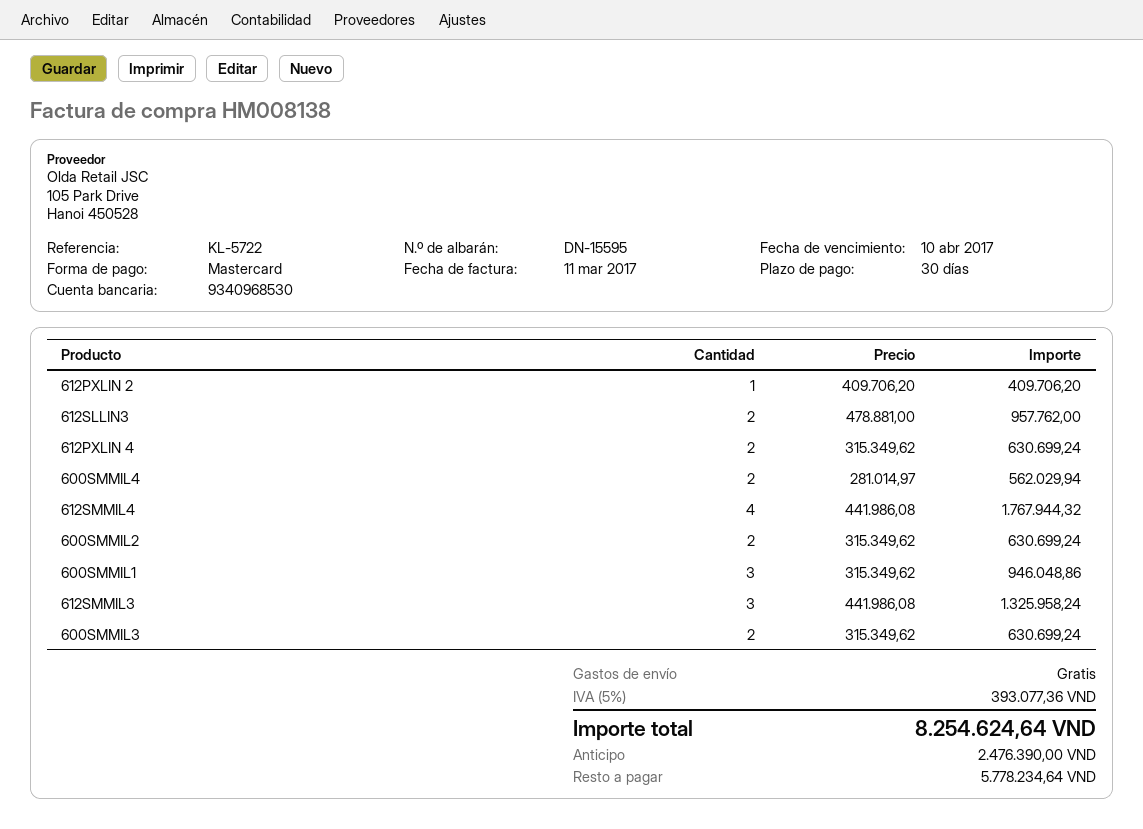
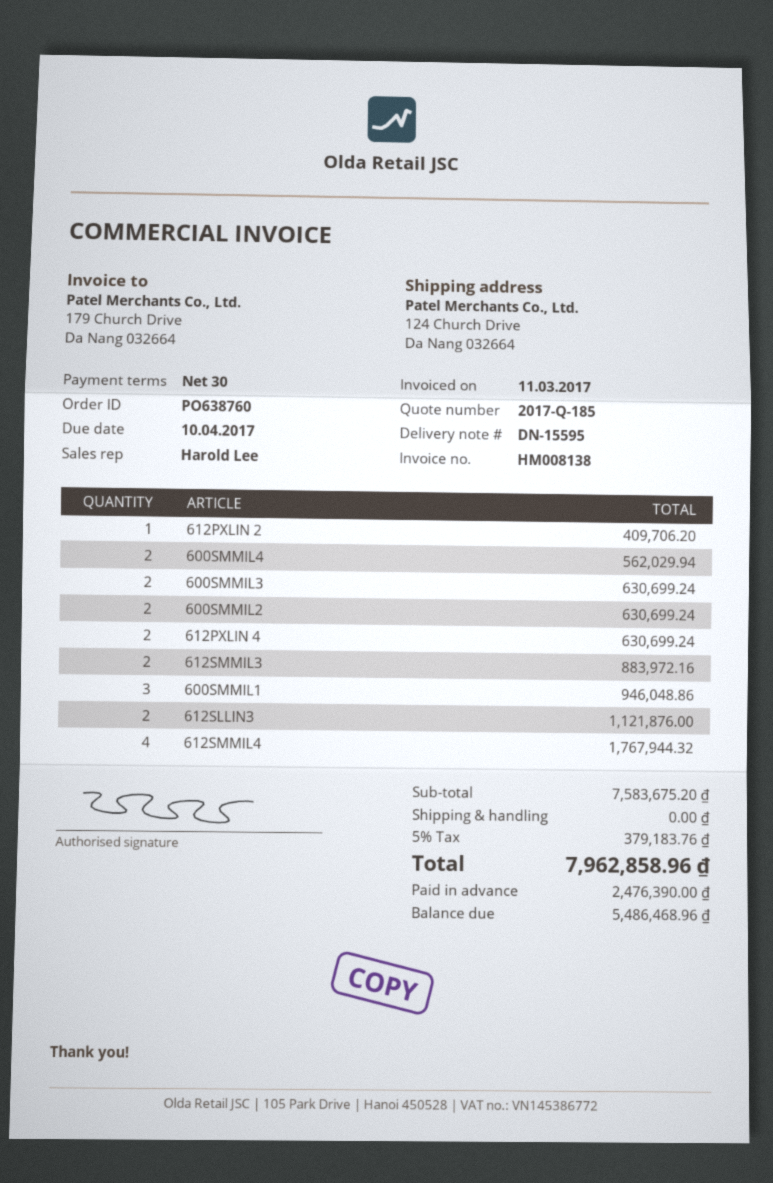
612SLLIN3: 2 for 957762.00 -> 2 for 1121876.00
612SMMIL3: 3 for 1325958.24 -> 2 for 883972.16
tax: 5% = 393077.36 -> 5% = 379183.76
total: 8254624.64 -> 7962858.96
balance: 5778234.64 -> 5486468.96

